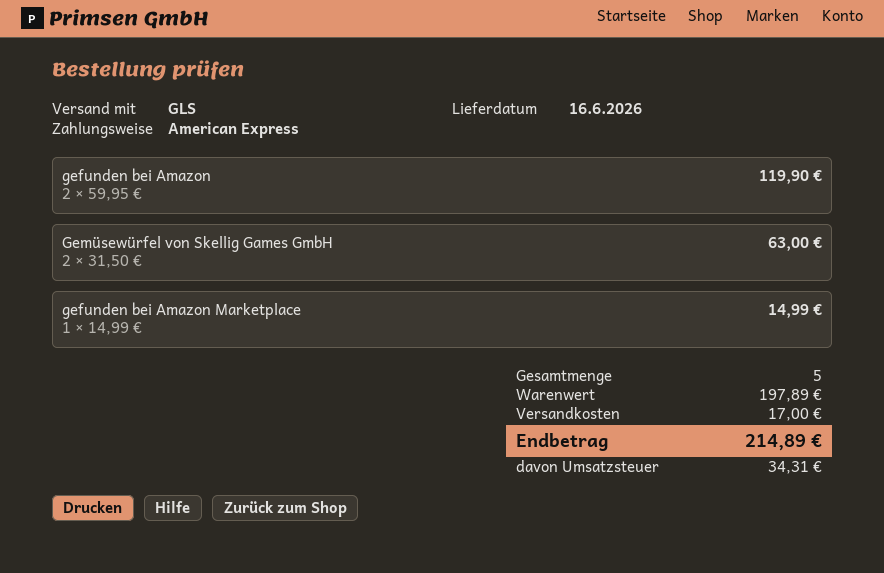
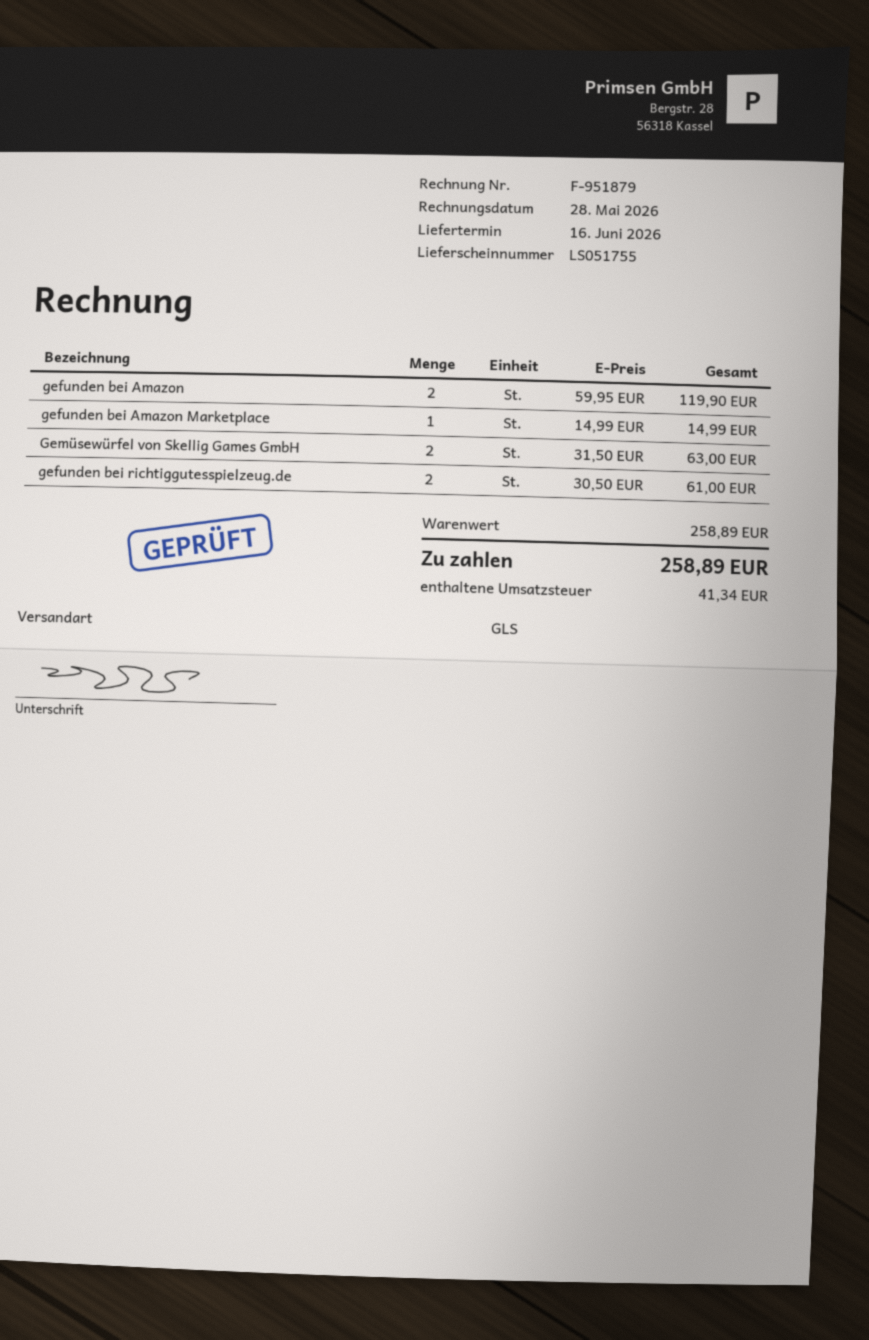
gefunden bei richtiggutesspielzeug.de: none -> 2 x 30.50 = 61.00
subtotal: 197.89 -> 258.89
shipping: 17.00 -> none
tax: 34.31 -> 41.34
total: 214.89 -> 258.89

